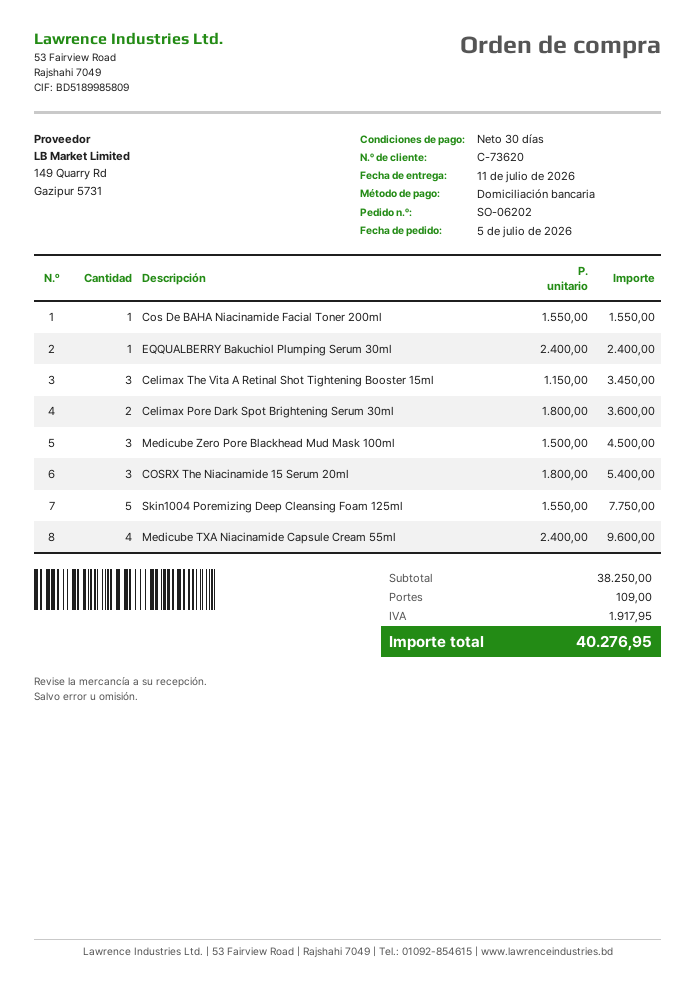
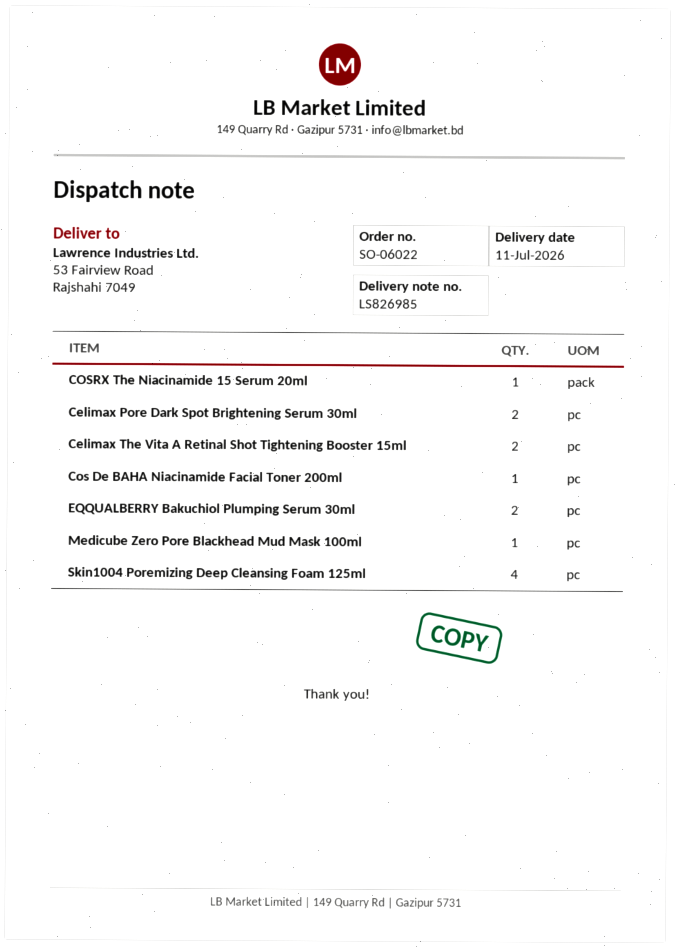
order number: SO-06202 -> SO-06022
EQQUALBERRY Bakuchiol Plumping Serum 30ml: 1 -> 2
Celimax The Vita A Retinal Shot Tightening Booster 15ml: 3 -> 2
Medicube Zero Pore Blackhead Mud Mask 100ml: 3 -> 1
COSRX The Niacinamide 15 Serum 20ml: 3 -> 1
Skin1004 Poremizing Deep Cleansing Foam 125ml: 5 -> 4
Medicube TXA Niacinamide Capsule Cream 55ml: 4 -> none

